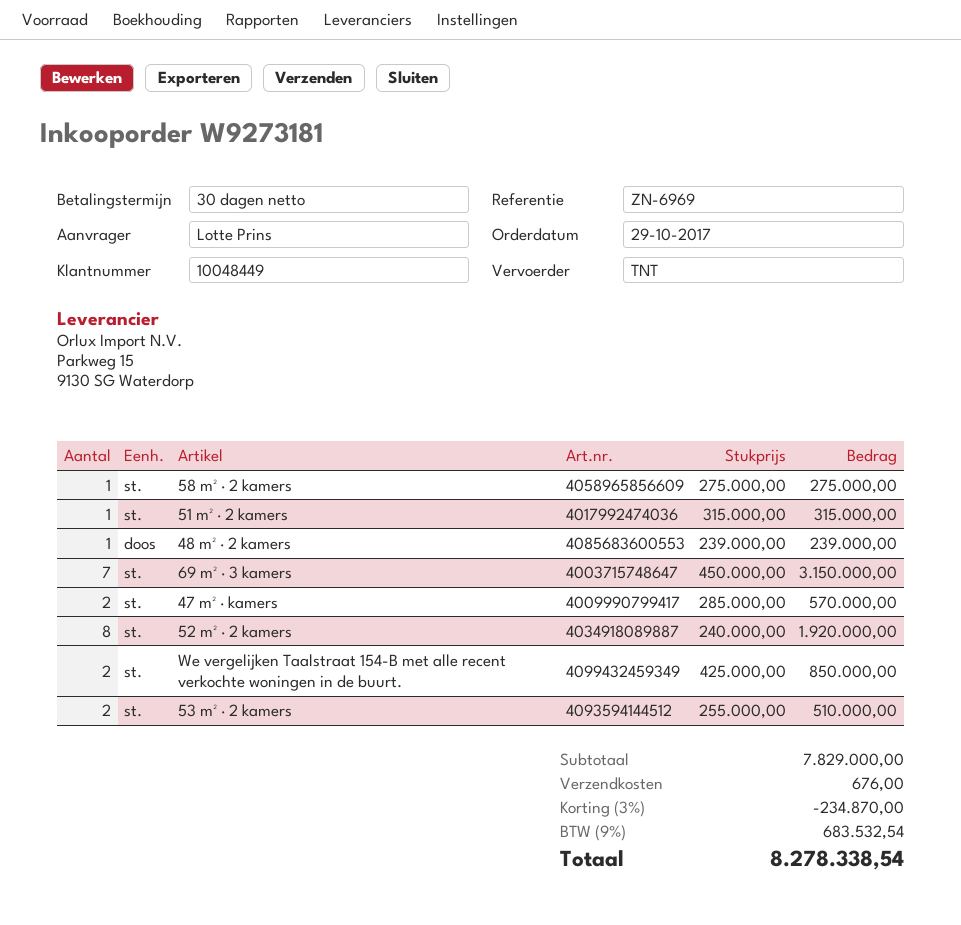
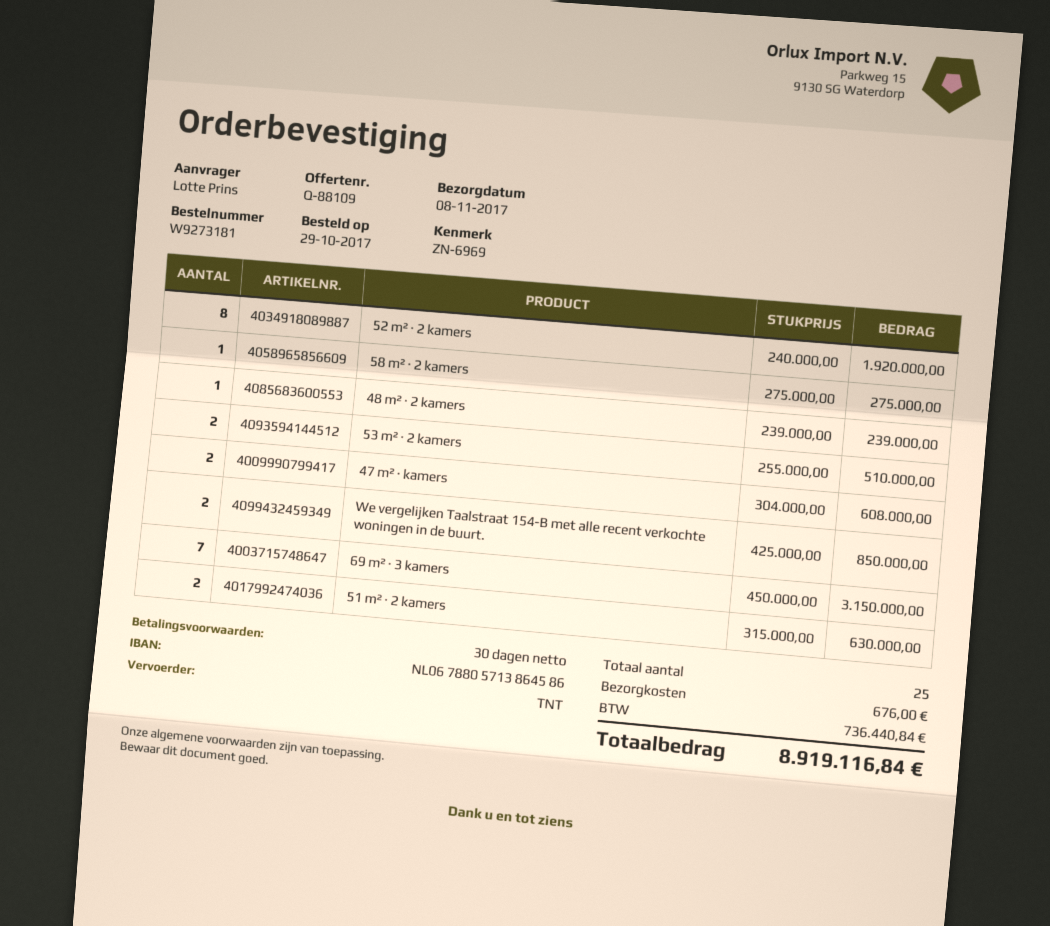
51 m² · 2 kamers: 1 x 315000.00 = 315000.00 -> 2 x 315000.00 = 630000.00
47 m² · kamers: 2 x 285000.00 = 570000.00 -> 2 x 304000.00 = 608000.00
discount: 3% = 234870.00 -> none
tax: 683532.54 -> 736440.84
total: 8278338.54 -> 8919116.84

